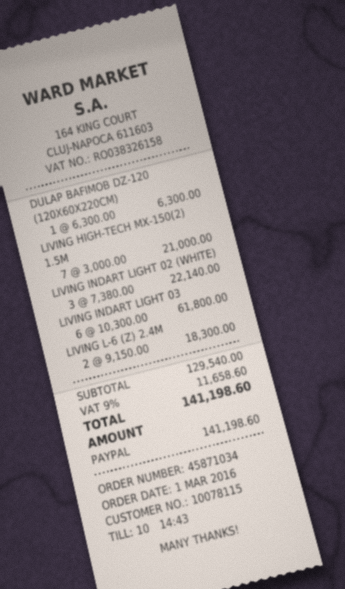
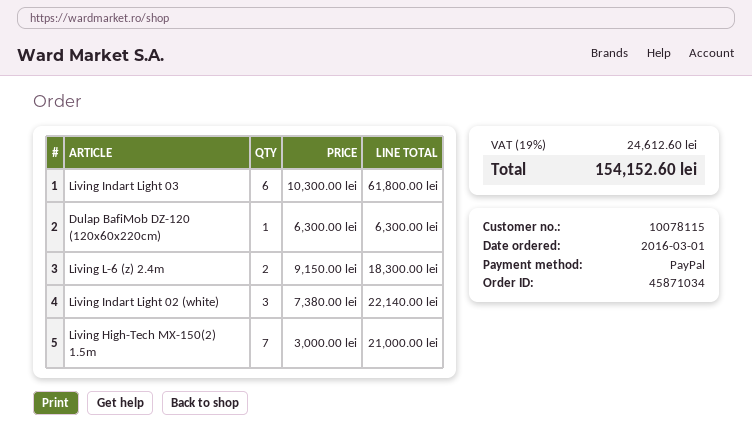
tax: 9% = 11658.60 -> 19% = 24612.60
total: 141198.60 -> 154152.60

